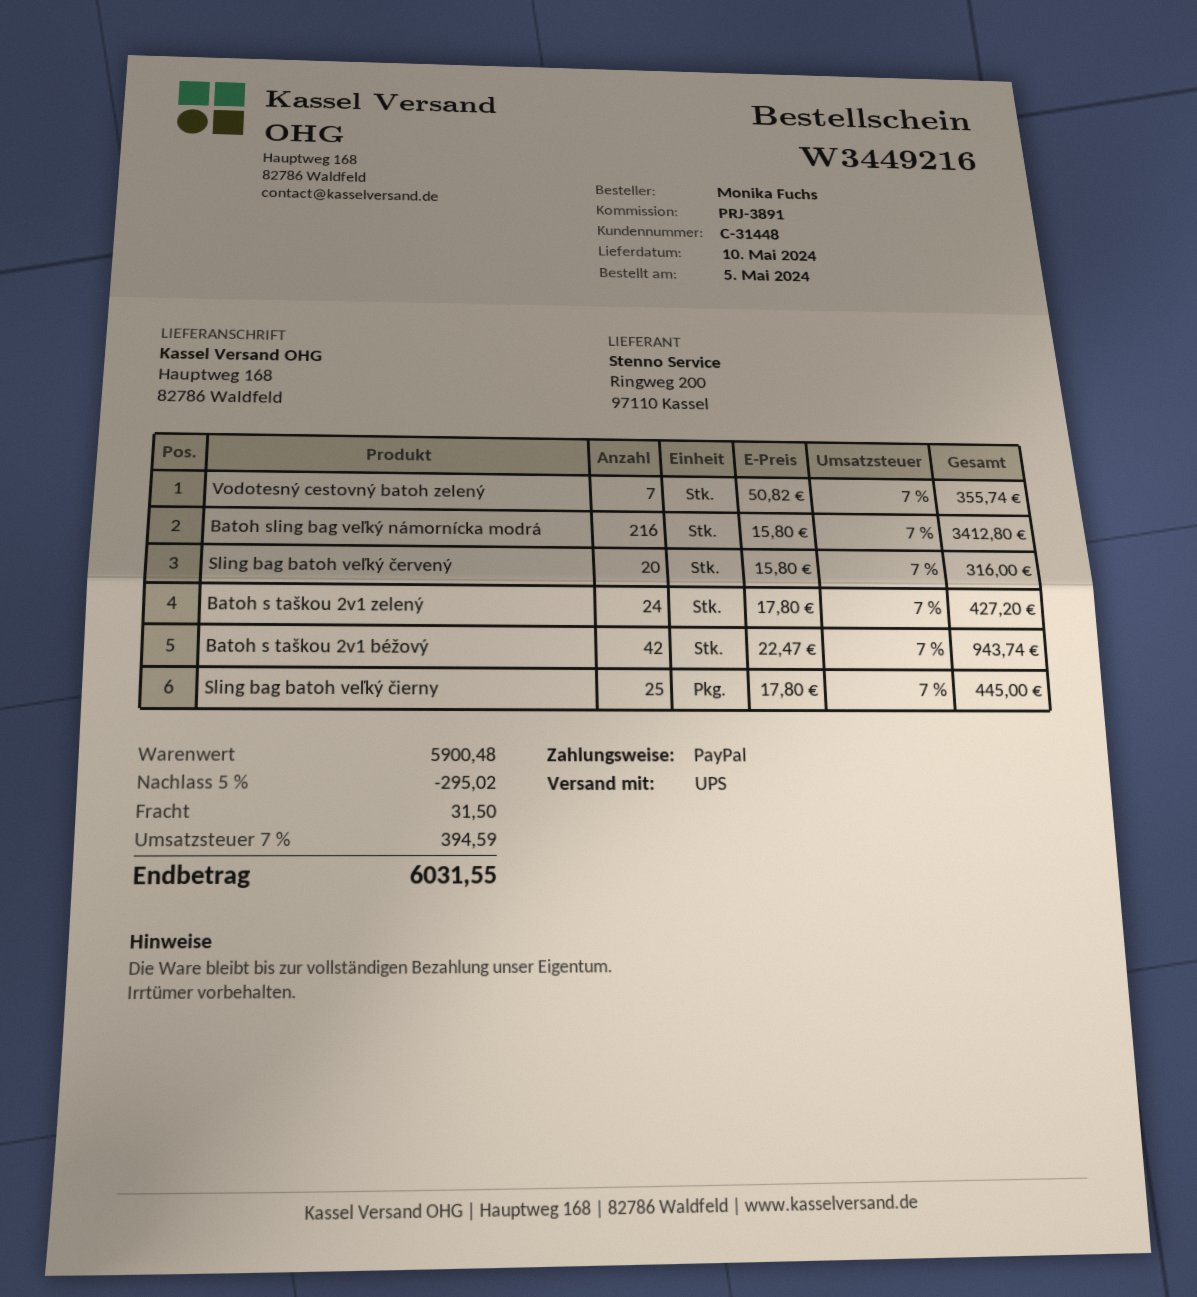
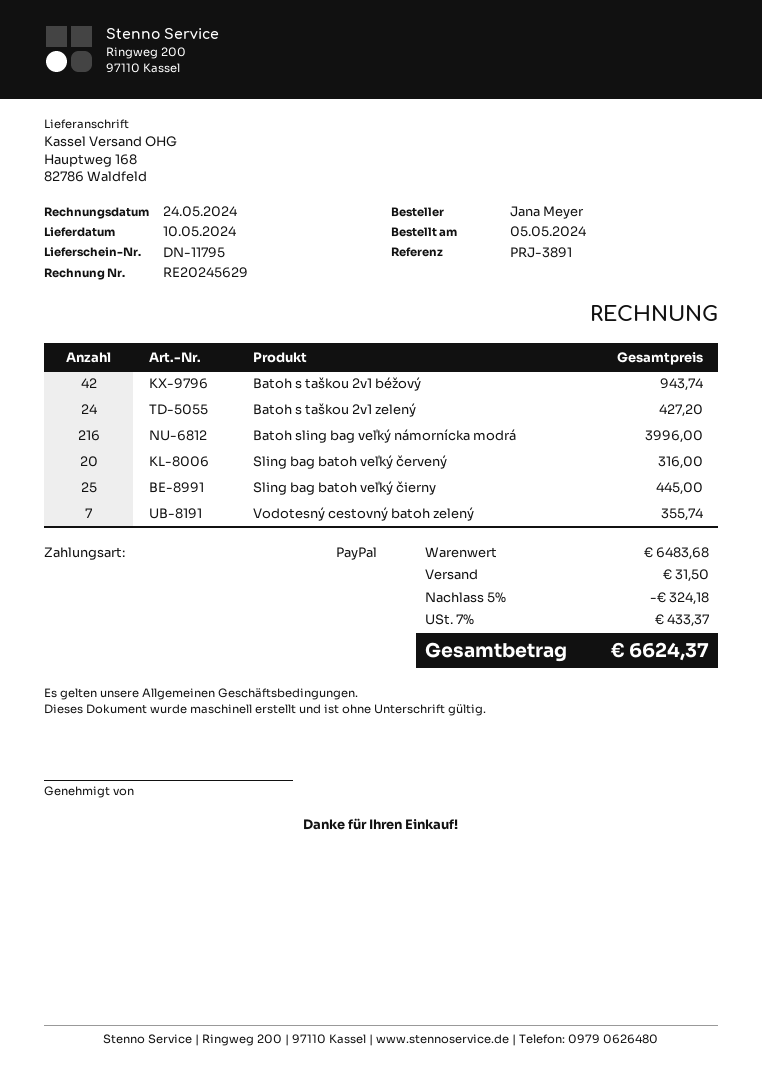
ordered by: Monika Fuchs -> Jana Meyer
Batoh sling bag veľký námornícka modrá: 216 for 3412.80 -> 216 for 3996.00
subtotal: 5900.48 -> 6483.68
discount: 5% = 295.02 -> 5% = 324.18
tax: 7% = 394.59 -> 7% = 433.37
total: 6031.55 -> 6624.37

